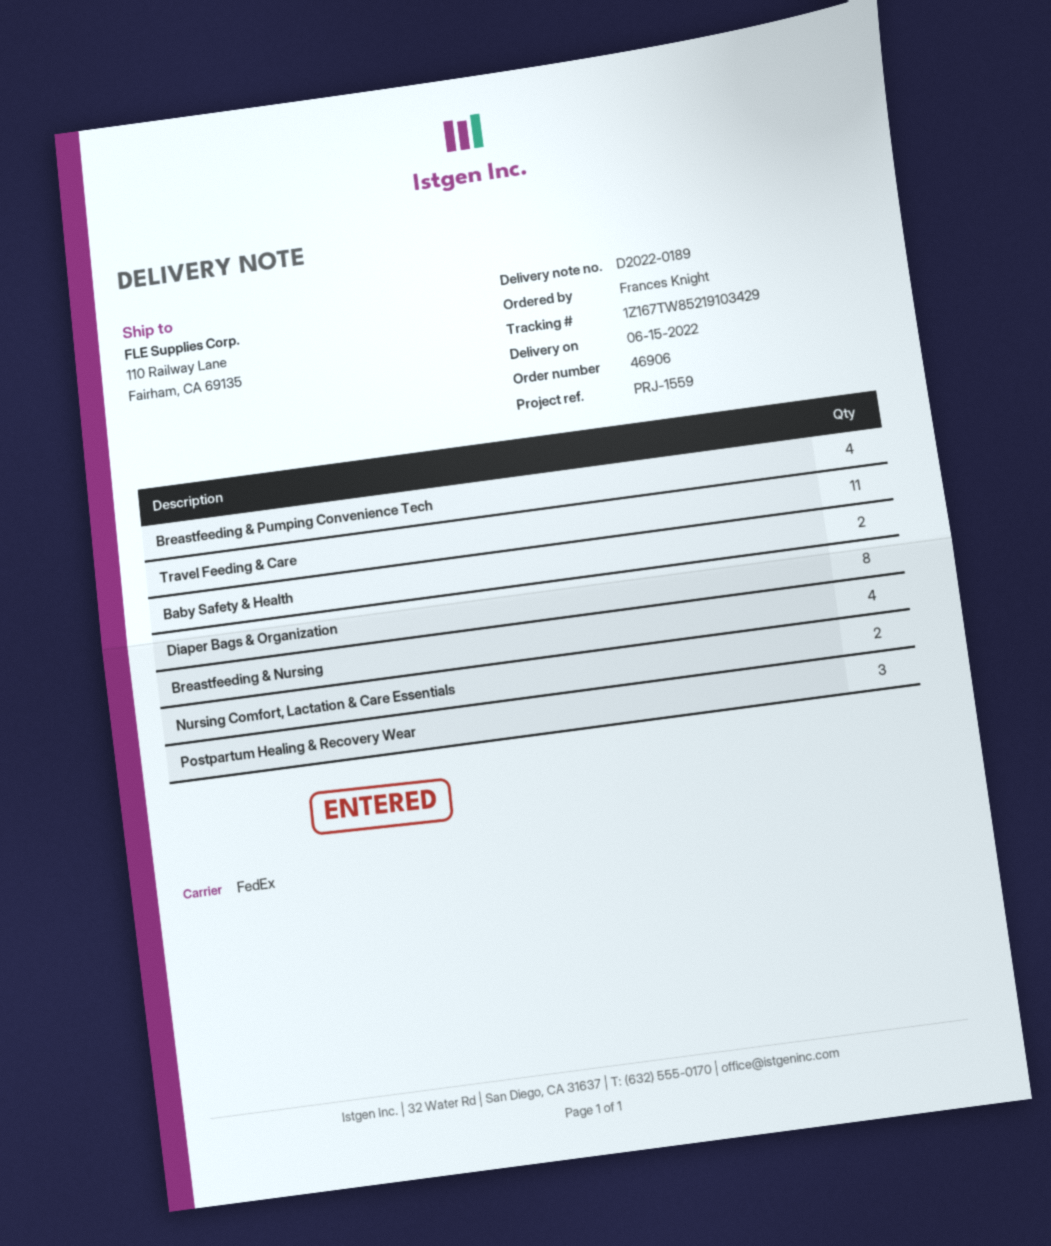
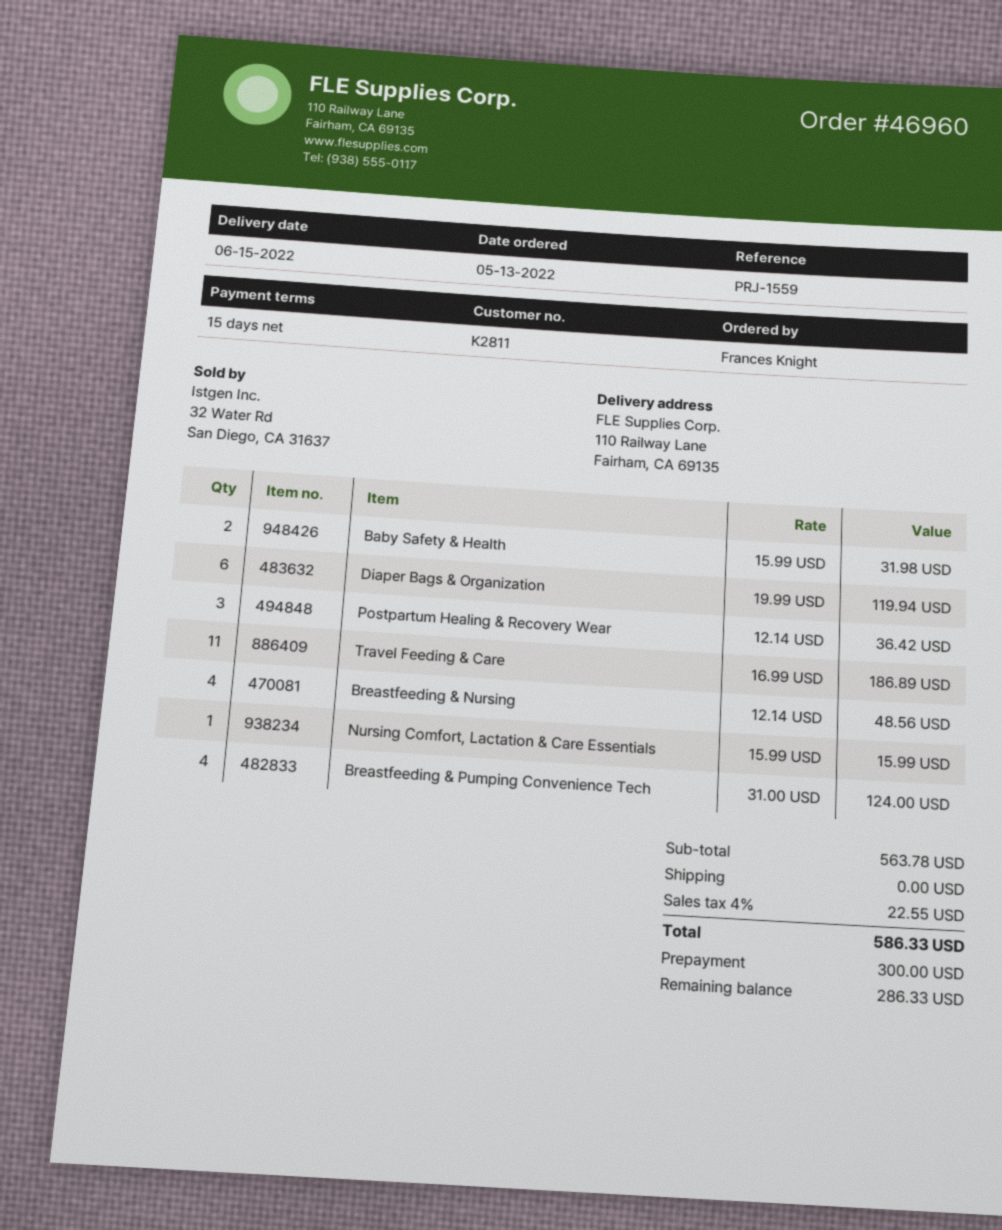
order number: 46906 -> 46960
Diaper Bags & Organization: 8 -> 6
Nursing Comfort, Lactation & Care Essentials: 2 -> 1

